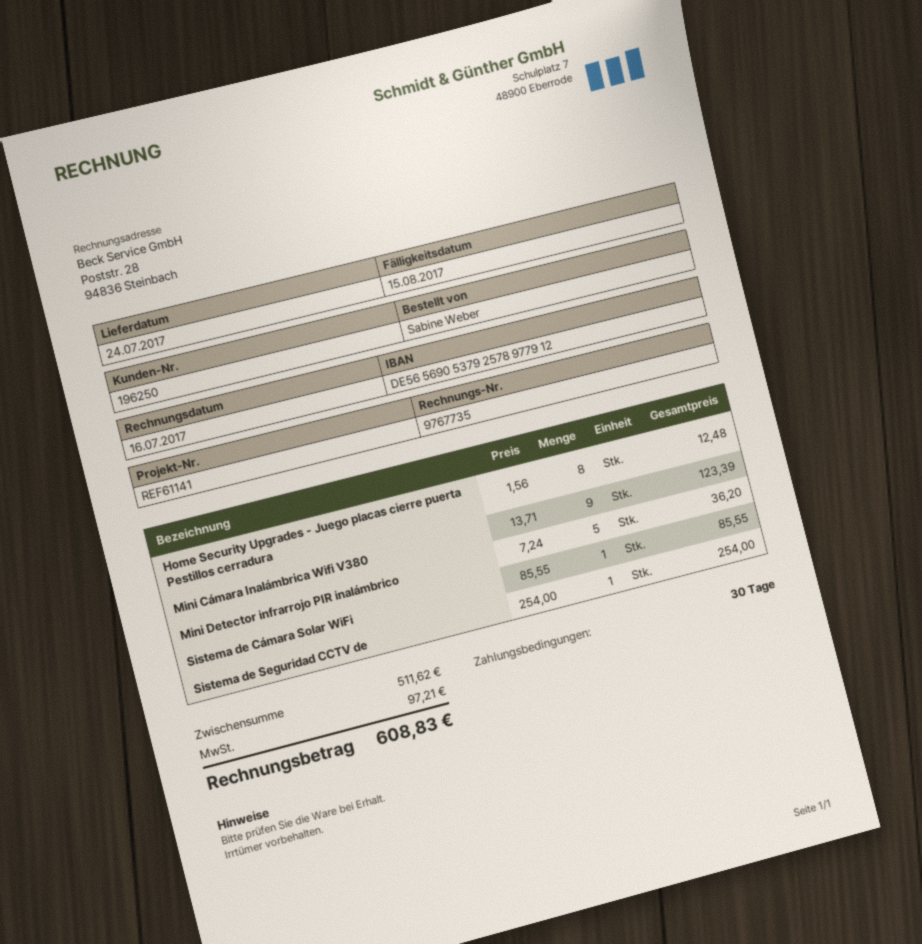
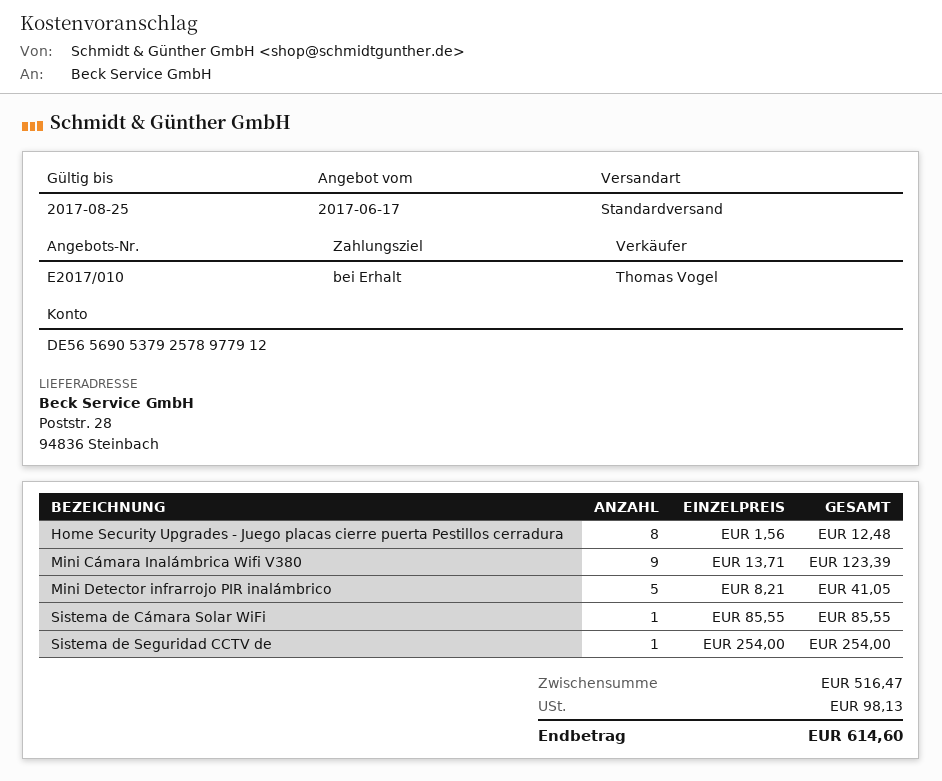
payment terms: 30 days -> on receipt
Mini Detector infrarrojo PIR inalámbrico: 5 x 7.24 = 36.20 -> 5 x 8.21 = 41.05
subtotal: 511.62 -> 516.47
tax: 97.21 -> 98.13
total: 608.83 -> 614.60

